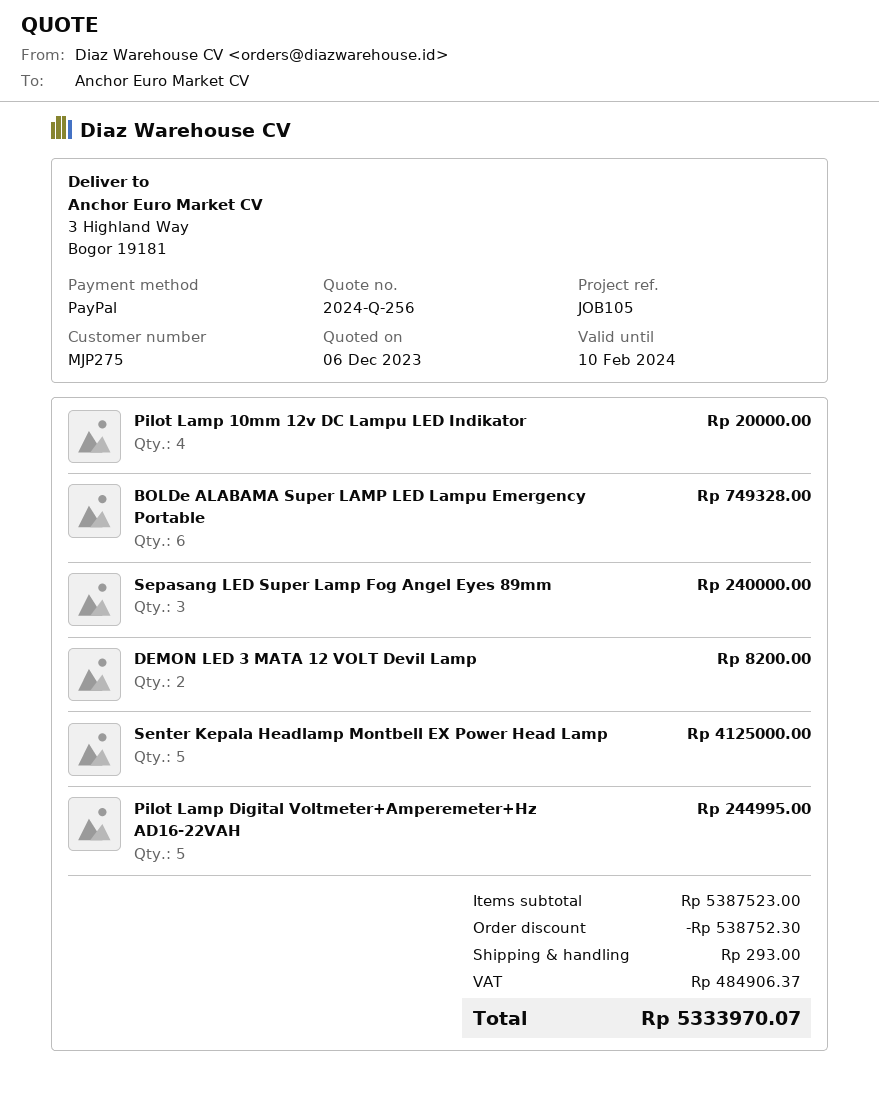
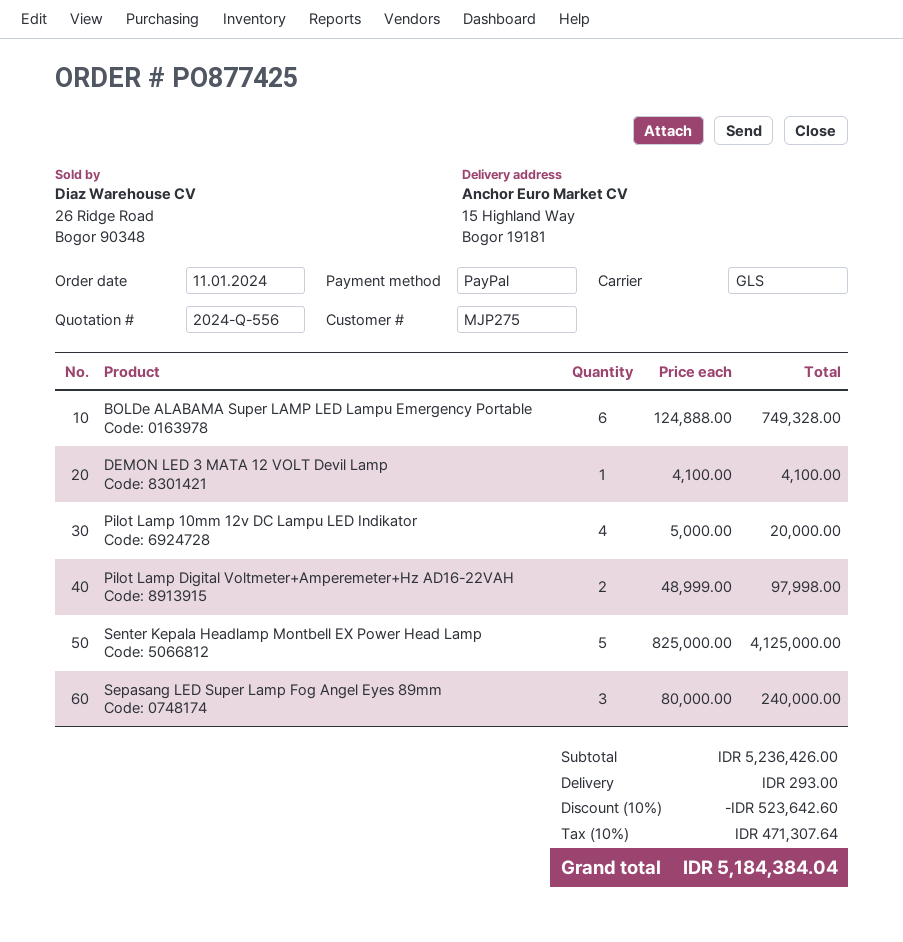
quote number: 2024-Q-256 -> 2024-Q-556
ship to: 3 Highland Way, Bogor 19181 -> 15 Highland Way, Bogor 19181
DEMON LED 3 MATA 12 VOLT Devil Lamp: 2 for 8200.00 -> 1 for 4100.00
Pilot Lamp Digital Voltmeter+Amperemeter+Hz AD16-22VAH: 5 for 244995.00 -> 2 for 97998.00
subtotal: 5387523.00 -> 5236426.00
discount: 538752.30 -> 523642.60
tax: 484906.37 -> 471307.64
total: 5333970.07 -> 5184384.04

